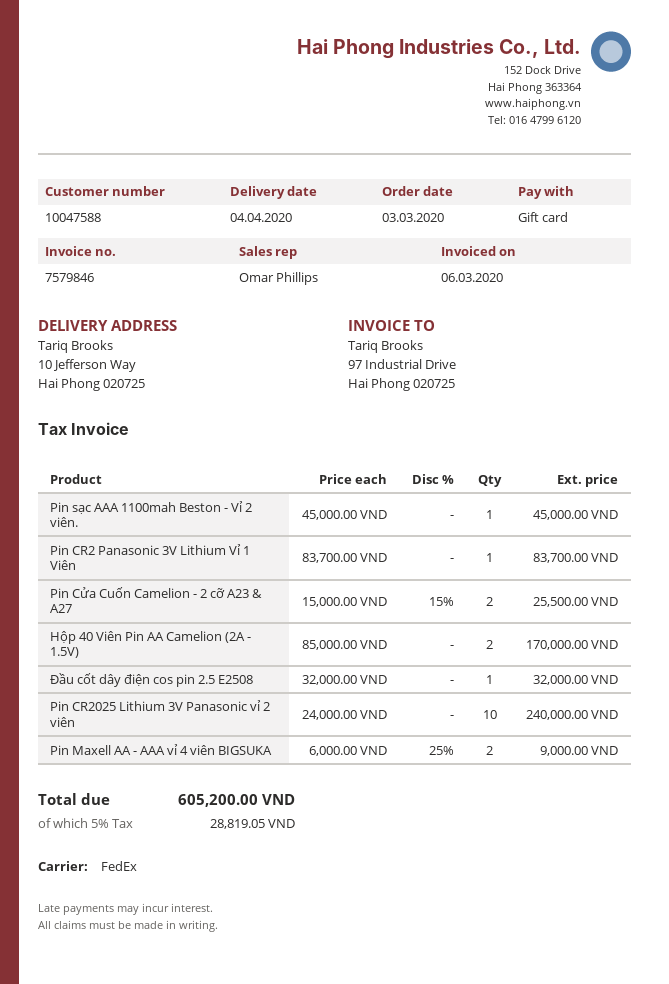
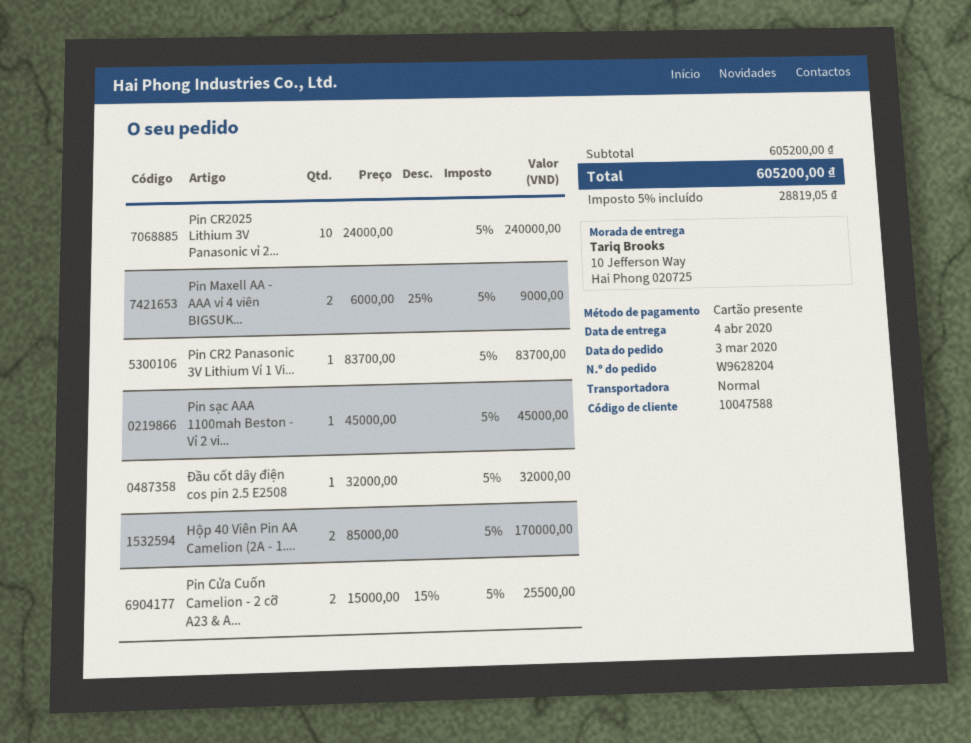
shipping method: FedEx -> standard

